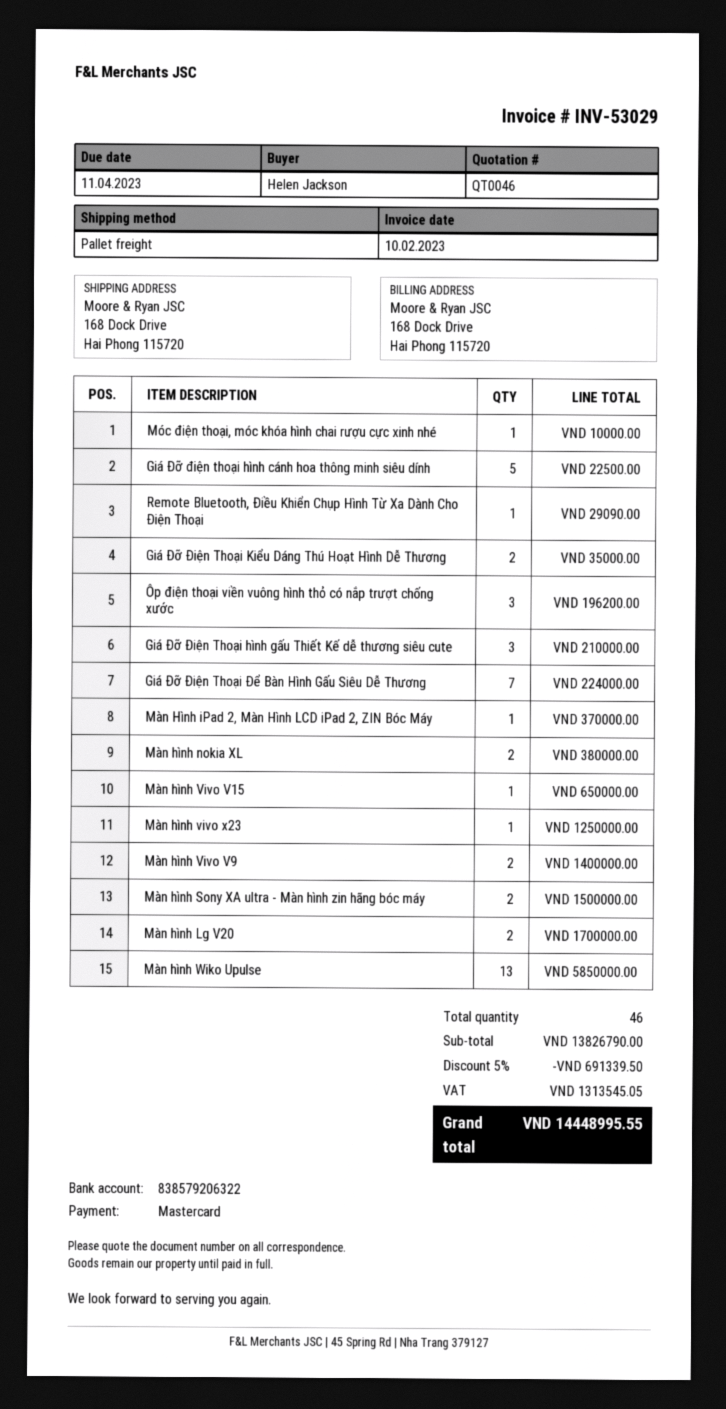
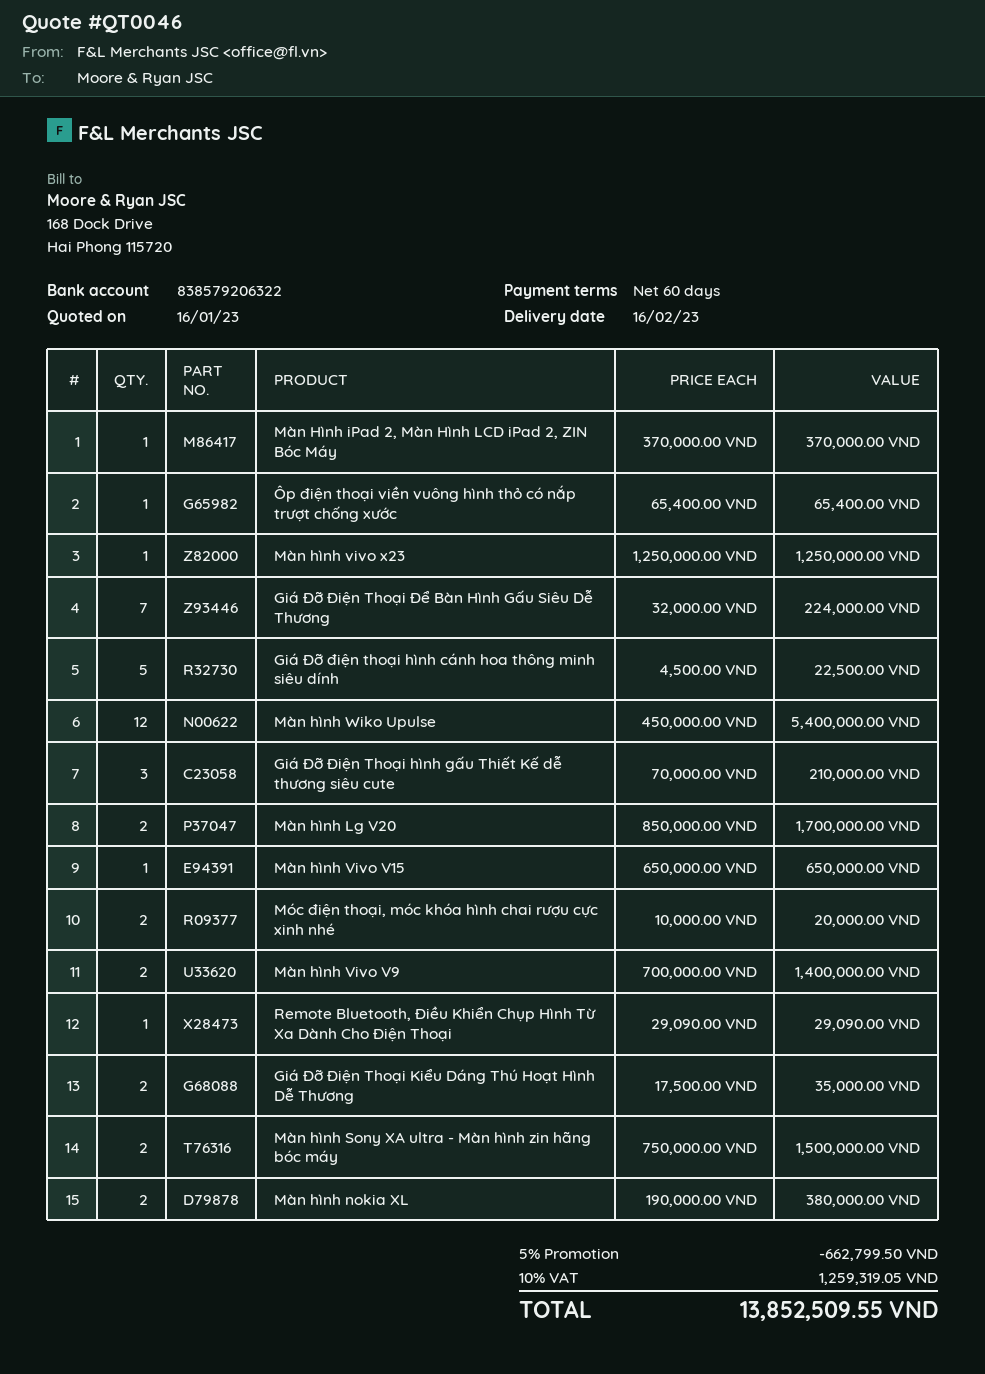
Móc điện thoại, móc khóa hình chai rượu cực xinh nhé: 1 for 10000.00 -> 2 for 20000.00
Ôp điện thoại viền vuông hình thỏ có nắp trượt chống xước: 3 for 196200.00 -> 1 for 65400.00
Màn hình Wiko Upulse: 13 for 5850000.00 -> 12 for 5400000.00
discount: 5% = 691339.50 -> 5% = 662799.50
tax: 1313545.05 -> 1259319.05
total: 14448995.55 -> 13852509.55

